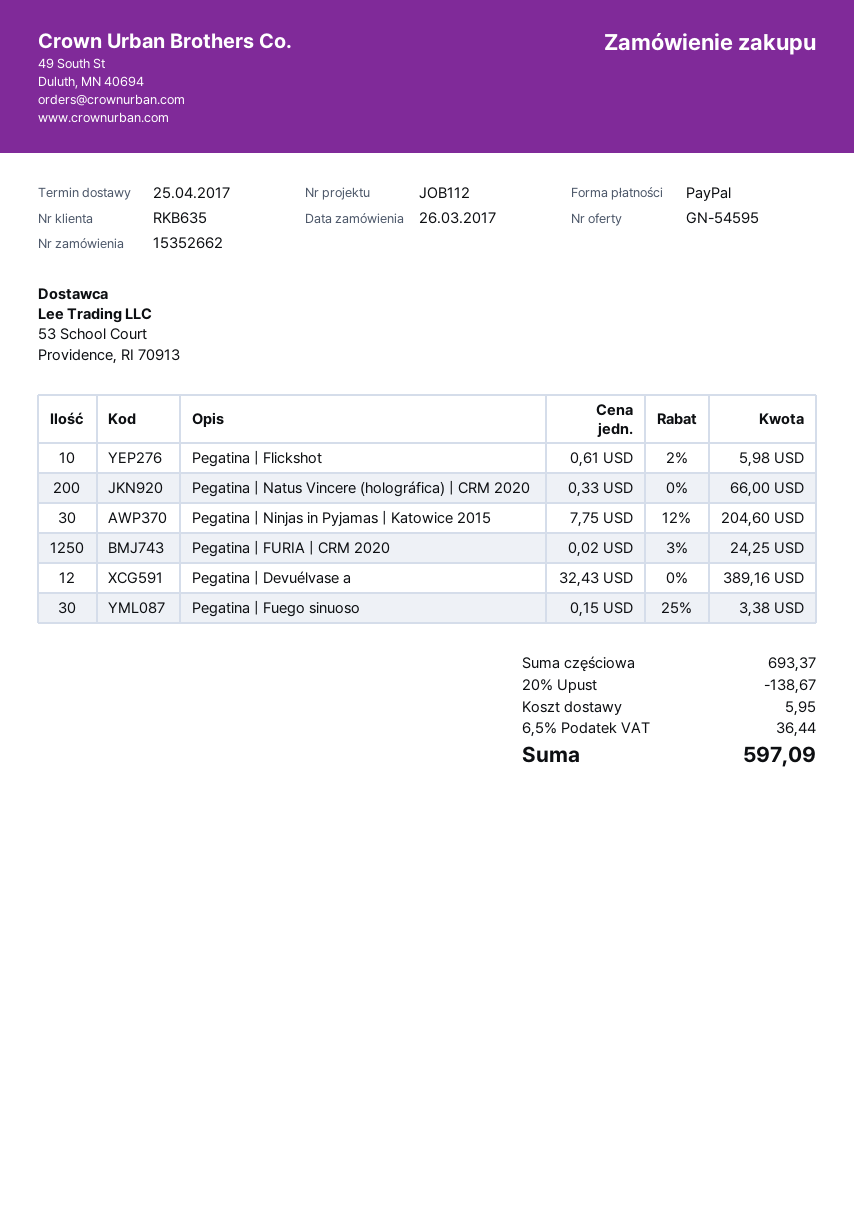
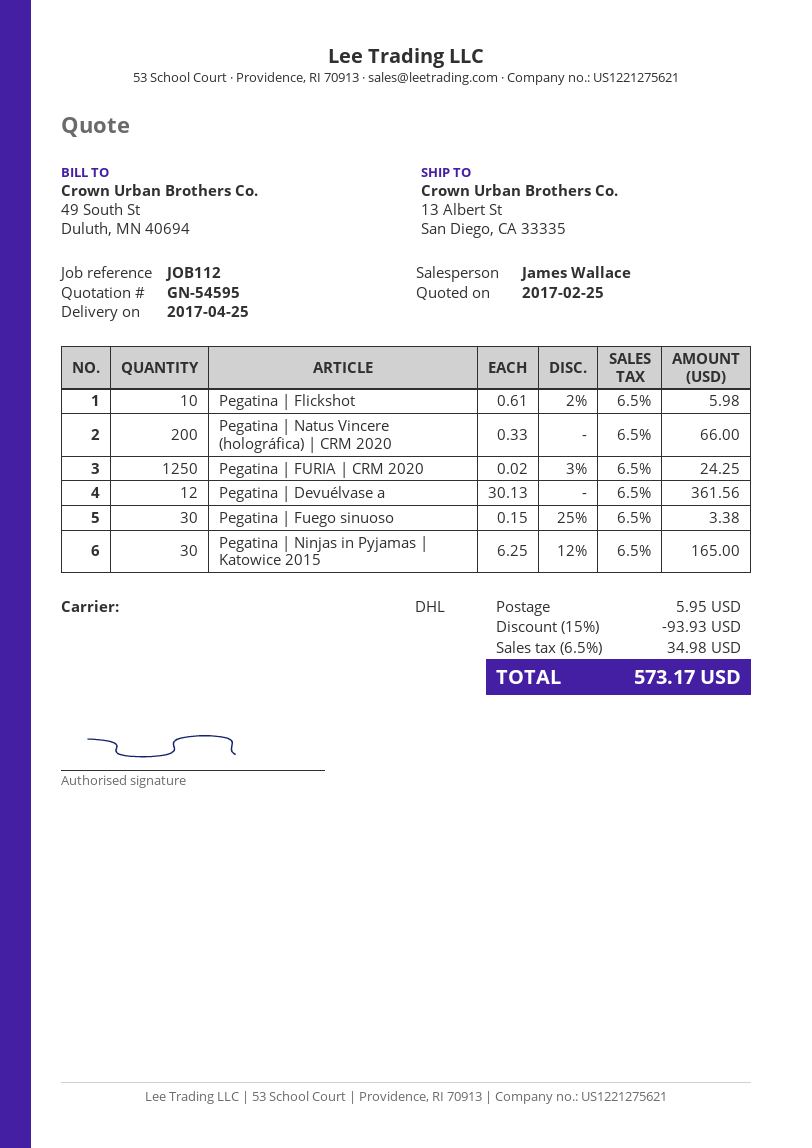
Pegatina | Ninjas in Pyjamas | Katowice 2015: 30 x 7.75 - 12% = 204.60 -> 30 x 6.25 - 12% = 165.00
Pegatina | Devuélvase a: 12 x 32.43 = 389.16 -> 12 x 30.13 = 361.56
discount: 20% = 138.67 -> 15% = 93.93
tax: 6.5% = 36.44 -> 6.5% = 34.98
total: 597.09 -> 573.17

